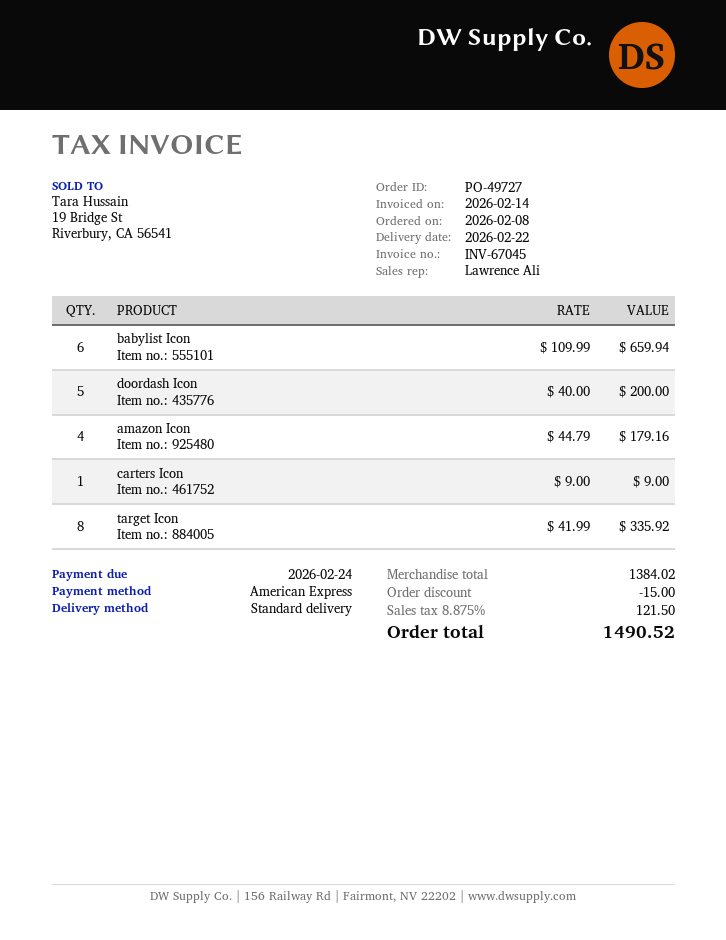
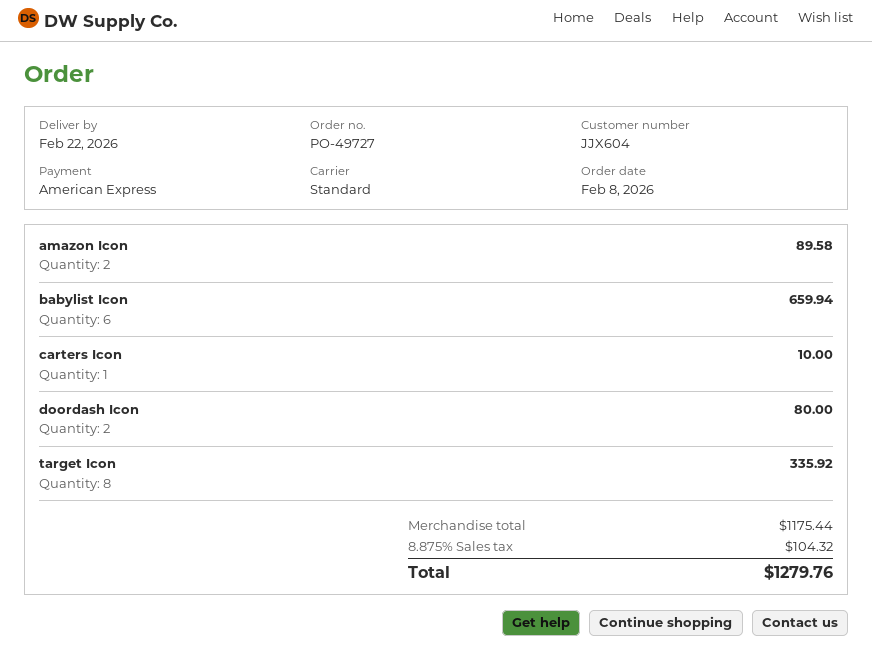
doordash Icon: 5 for 200.00 -> 2 for 80.00
amazon Icon: 4 for 179.16 -> 2 for 89.58
carters Icon: 1 for 9.00 -> 1 for 10.00
subtotal: 1384.02 -> 1175.44
discount: 15.00 -> none
tax: 8.875% = 121.50 -> 8.875% = 104.32
total: 1490.52 -> 1279.76

